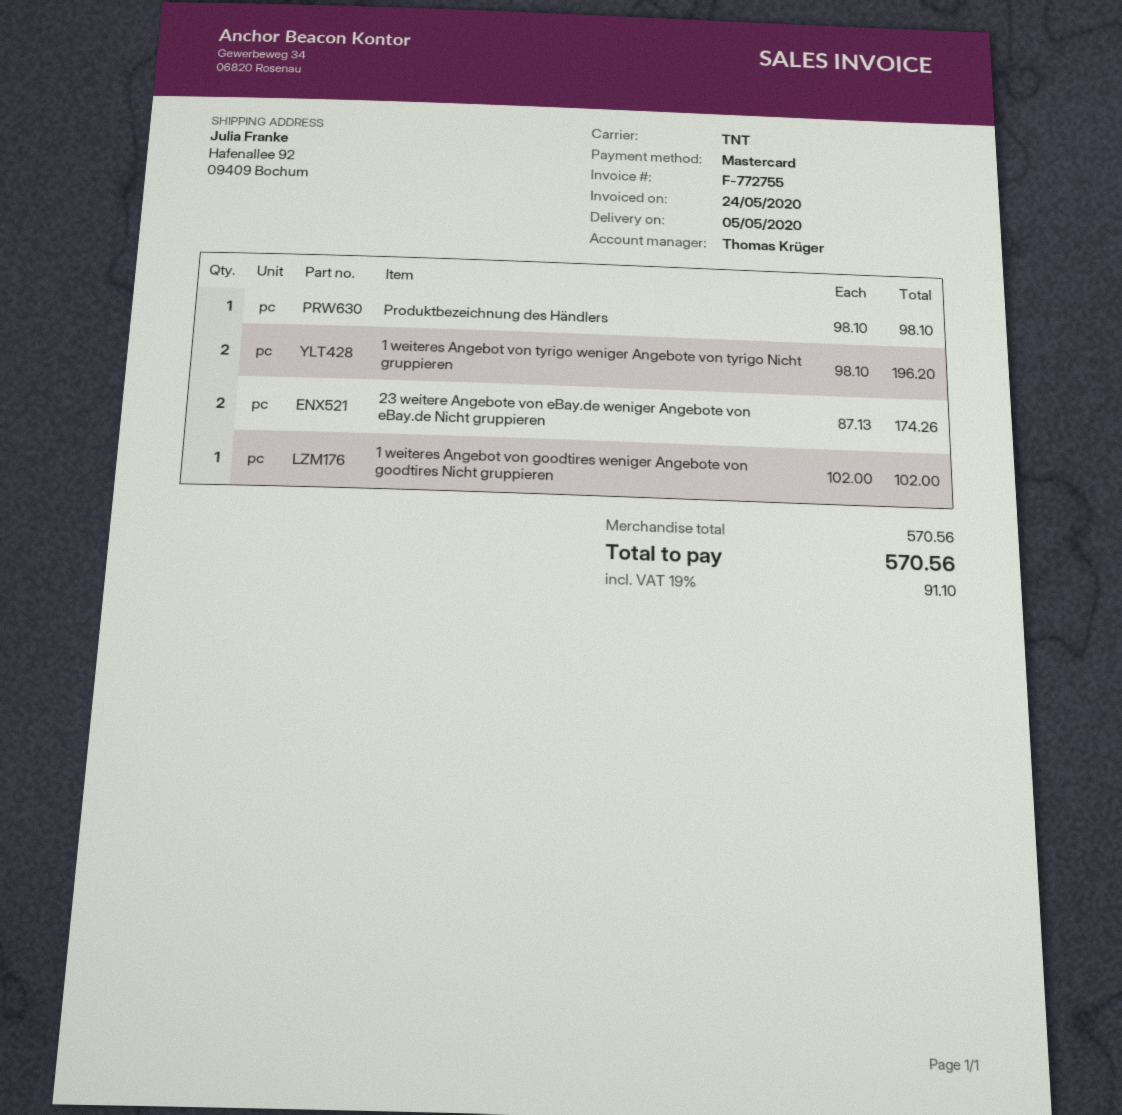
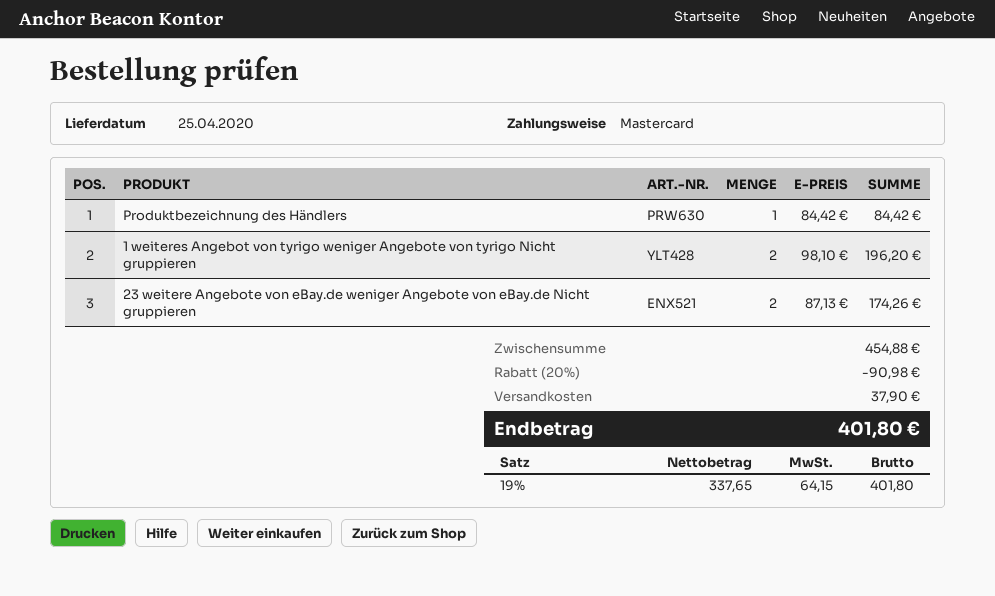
delivery date: 2020-05-05 -> 2020-04-25
Produktbezeichnung des Händlers: 1 x 98.10 = 98.10 -> 1 x 84.42 = 84.42
1 weiteres Angebot von goodtires weniger Angebote von goodtires Nicht gruppieren: 1 x 102.00 = 102.00 -> none
subtotal: 570.56 -> 454.88
discount: none -> 20% = 90.98
shipping: none -> 37.90
tax: 19% = 91.10 -> 19% = 64.15
total: 570.56 -> 401.80

